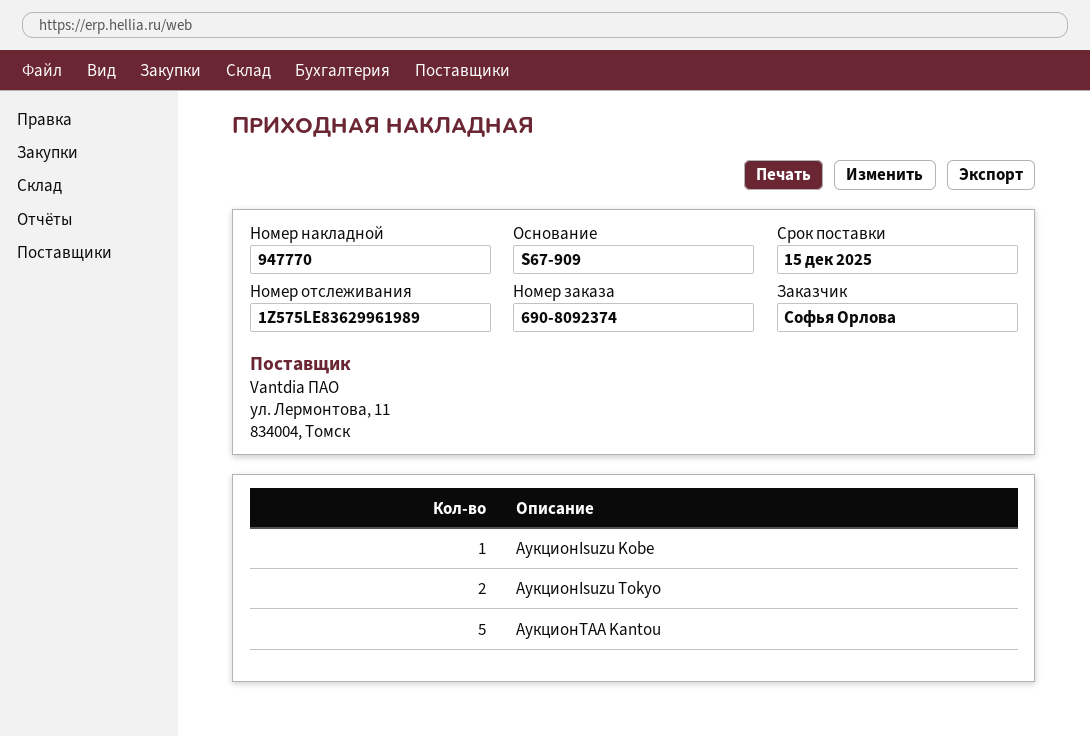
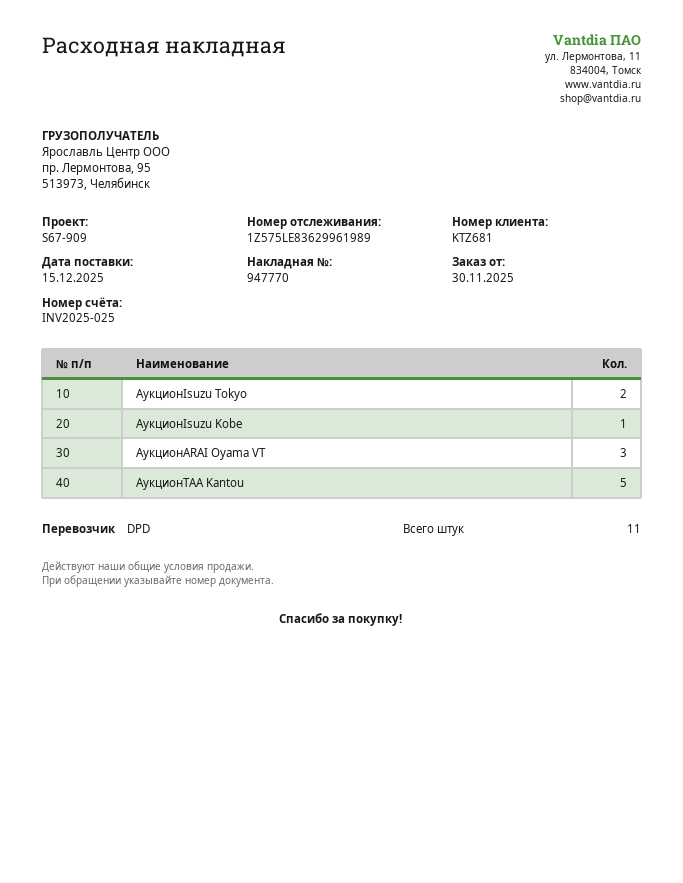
АукционARAI Oyama VT: none -> 3

